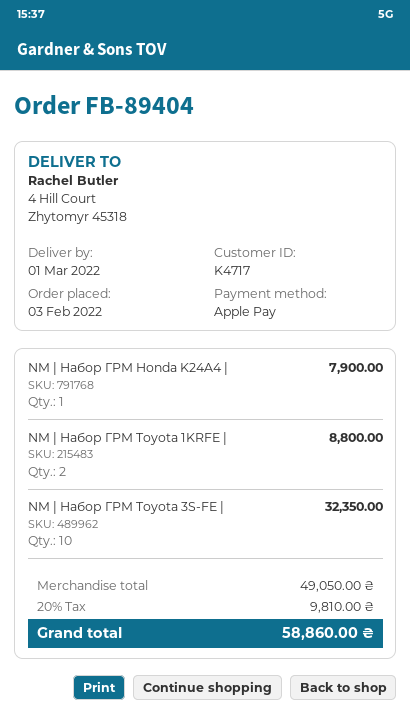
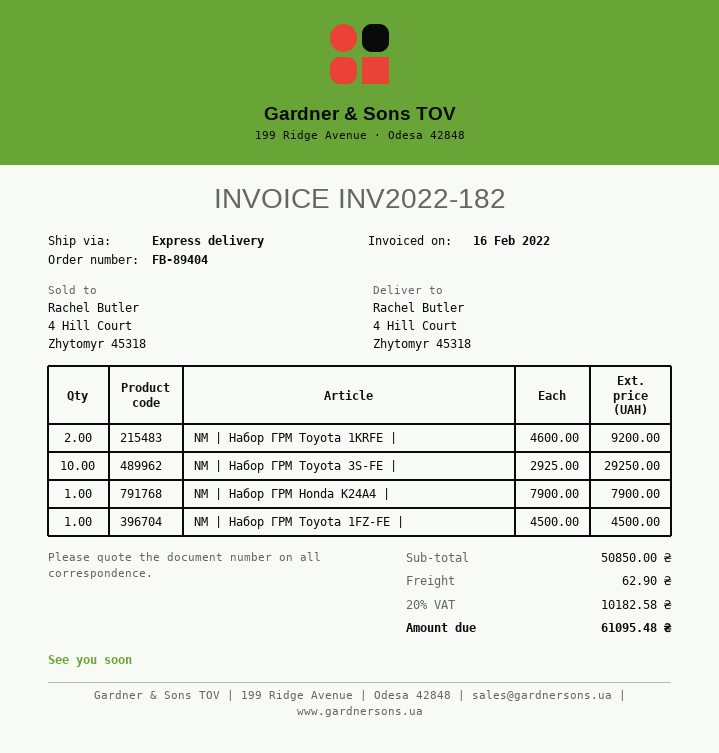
NM | Набор ГРМ Toyota 1KRFE |: 2 for 8800.00 -> 2 for 9200.00
NM | Набор ГРМ Toyota 3S-FE |: 10 for 32350.00 -> 10 for 29250.00
NM | Набор ГРМ Toyota 1FZ-FE |: none -> 1 for 4500.00
subtotal: 49050.00 -> 50850.00
shipping: none -> 62.90
tax: 20% = 9810.00 -> 20% = 10182.58
total: 58860.00 -> 61095.48

